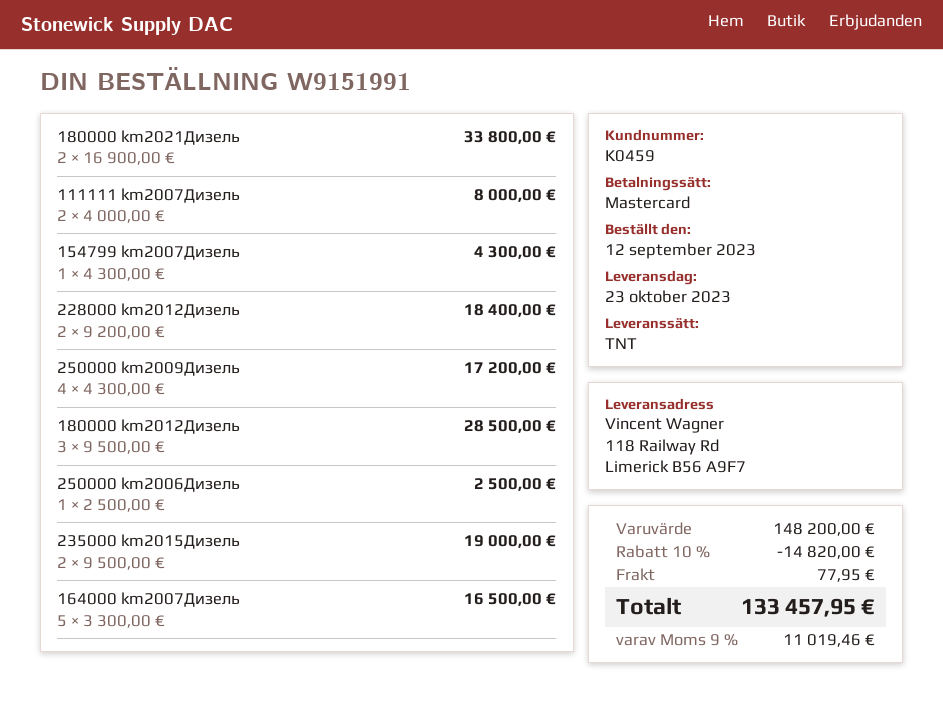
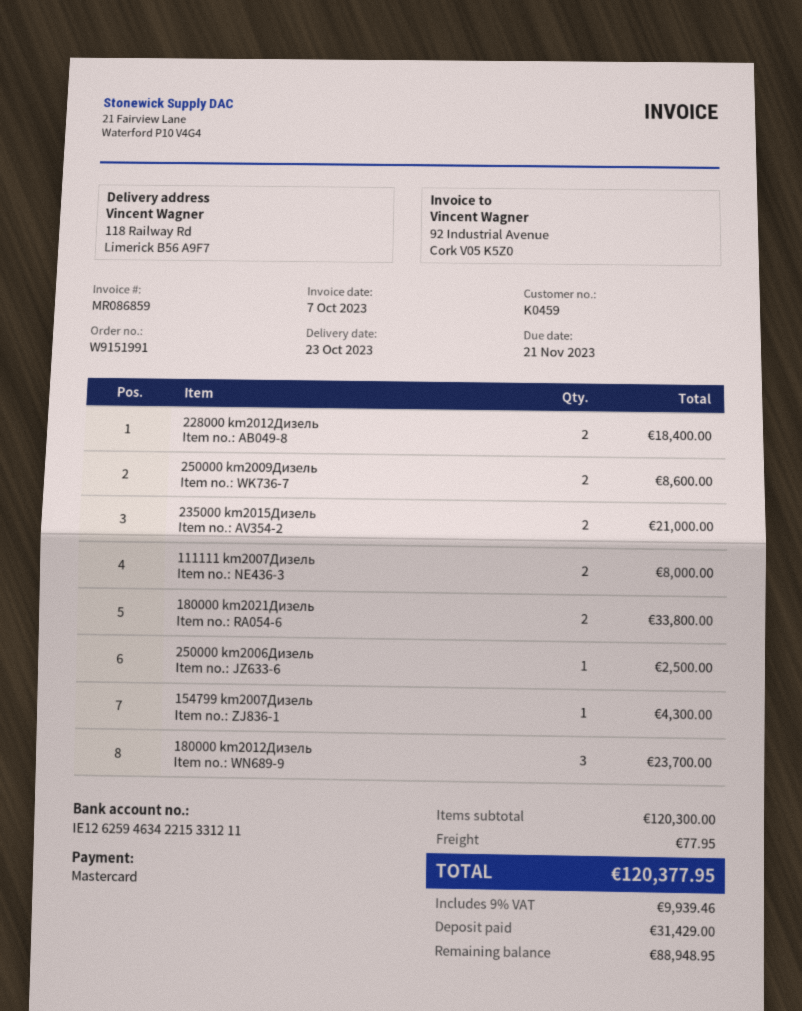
250000 km2009Дизель: 4 for 17200.00 -> 2 for 8600.00
180000 km2012Дизель: 3 for 28500.00 -> 3 for 23700.00
235000 km2015Дизель: 2 for 19000.00 -> 2 for 21000.00
164000 km2007Дизель: 5 for 16500.00 -> none
subtotal: 148200.00 -> 120300.00
discount: 10% = 14820.00 -> none
tax: 9% = 11019.46 -> 9% = 9939.46
total: 133457.95 -> 120377.95

